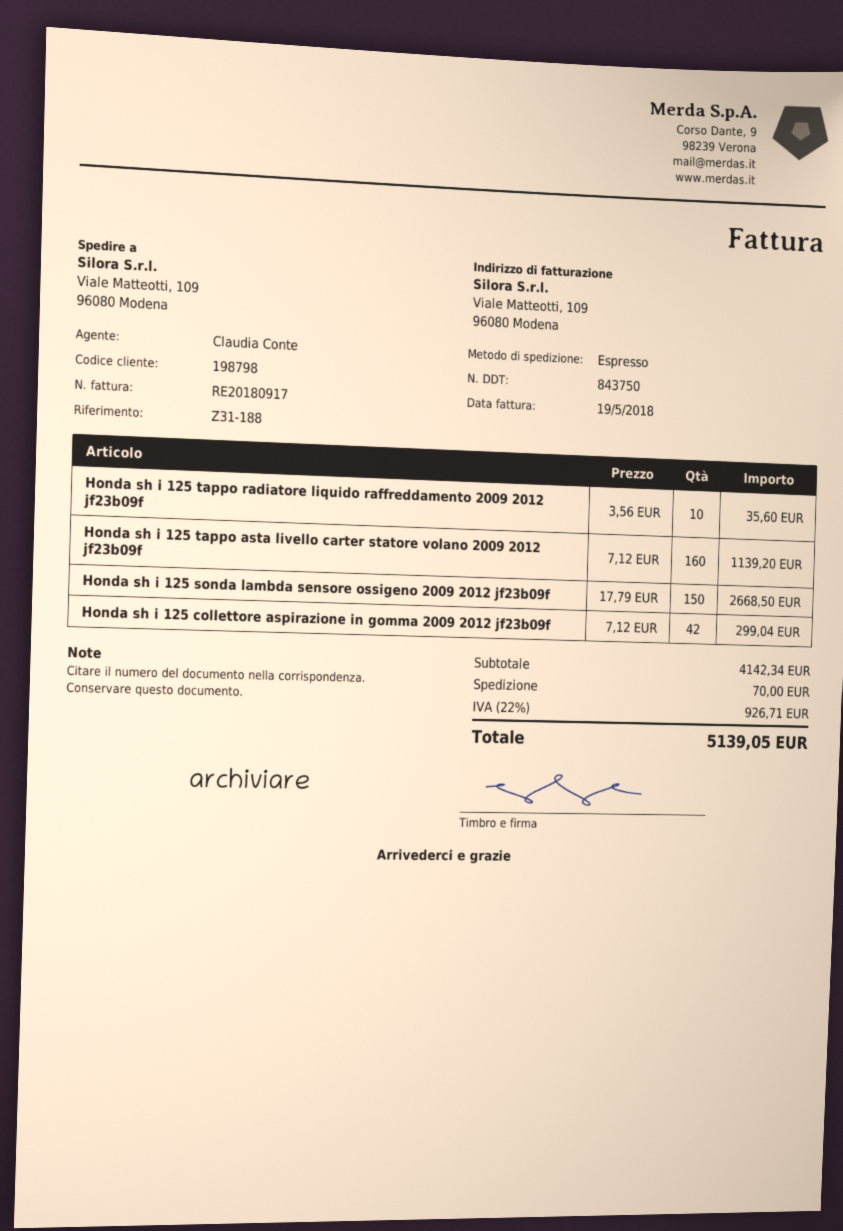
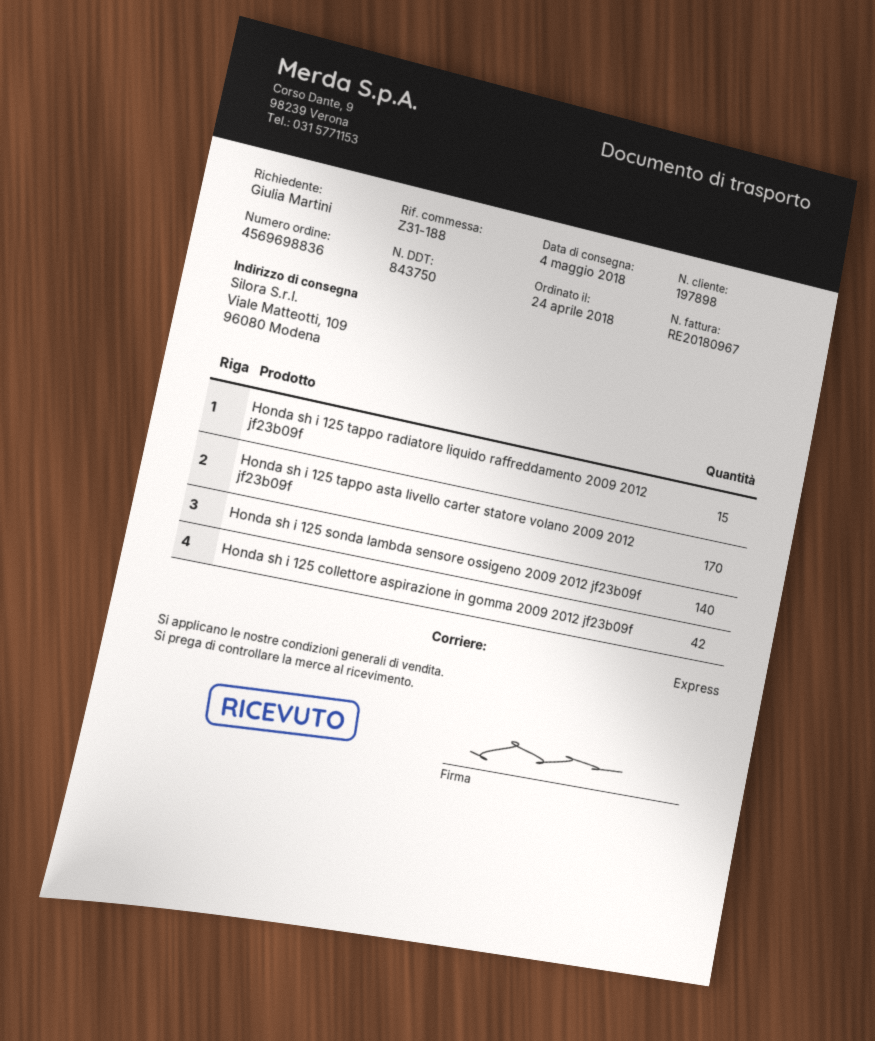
invoice number: RE20180917 -> RE20180967
customer number: 198798 -> 197898
Honda sh i 125 tappo radiatore liquido raffreddamento 2009 2012 jf23b09f: 10 -> 15
Honda sh i 125 tappo asta livello carter statore volano 2009 2012 jf23b09f: 160 -> 170
Honda sh i 125 sonda lambda sensore ossigeno 2009 2012 jf23b09f: 150 -> 140

